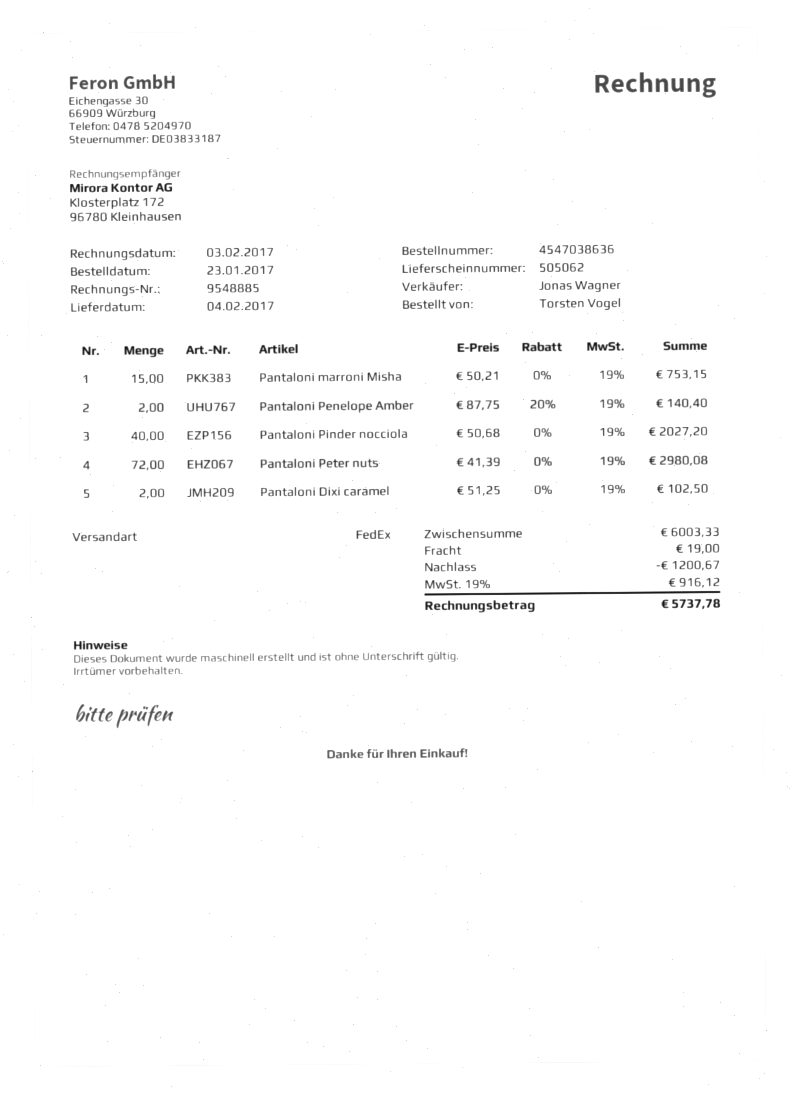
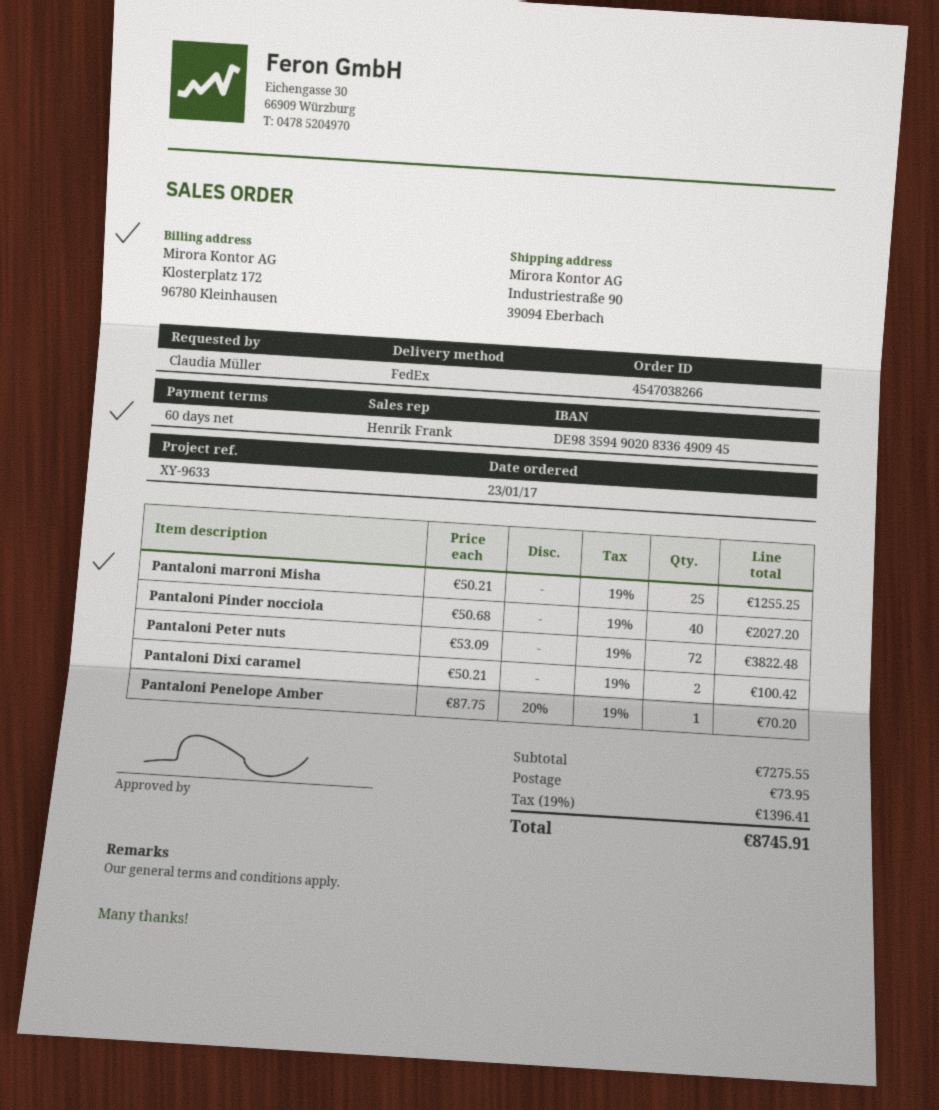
order number: 4547038636 -> 4547038266
ordered by: Torsten Vogel -> Claudia Müller
sales rep: Jonas Wagner -> Henrik Frank
Pantaloni marroni Misha: 15 x 50.21 = 753.15 -> 25 x 50.21 = 1255.25
Pantaloni Penelope Amber: 2 x 87.75 - 20% = 140.40 -> 1 x 87.75 - 20% = 70.20
Pantaloni Peter nuts: 72 x 41.39 = 2980.08 -> 72 x 53.09 = 3822.48
Pantaloni Dixi caramel: 2 x 51.25 = 102.50 -> 2 x 50.21 = 100.42
subtotal: 6003.33 -> 7275.55
discount: 1200.67 -> none
shipping: 19.00 -> 73.95
tax: 19% = 916.12 -> 19% = 1396.41
total: 5737.78 -> 8745.91

